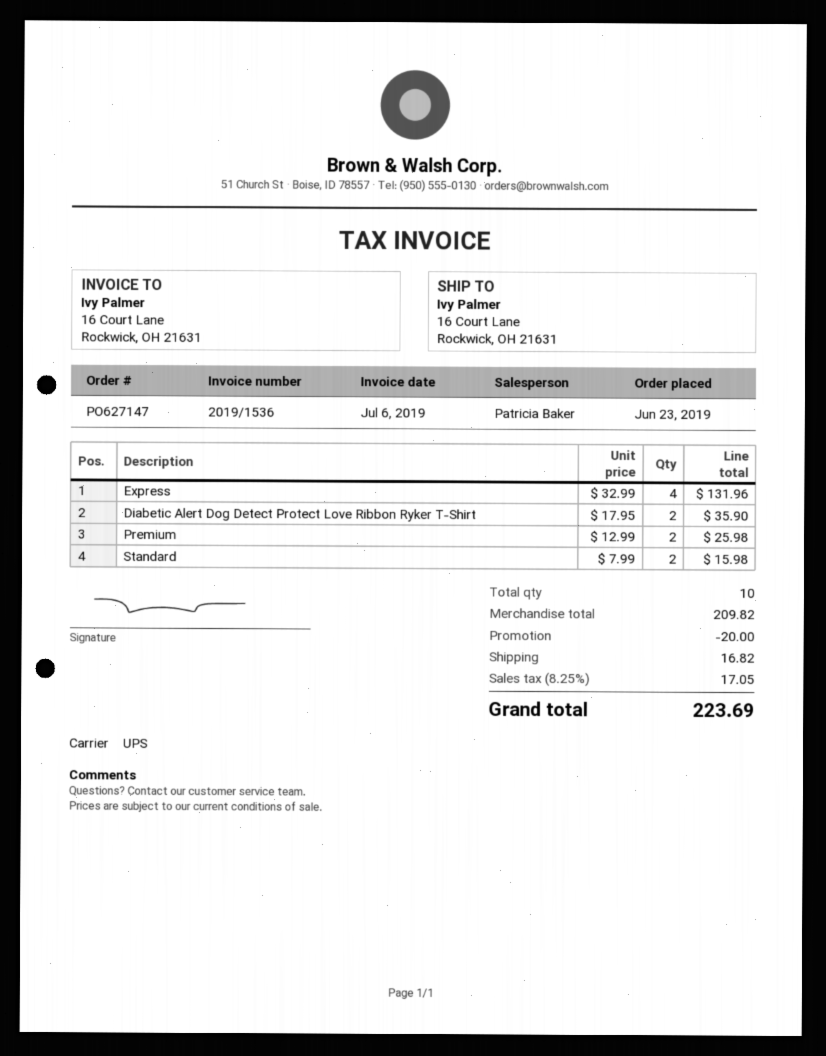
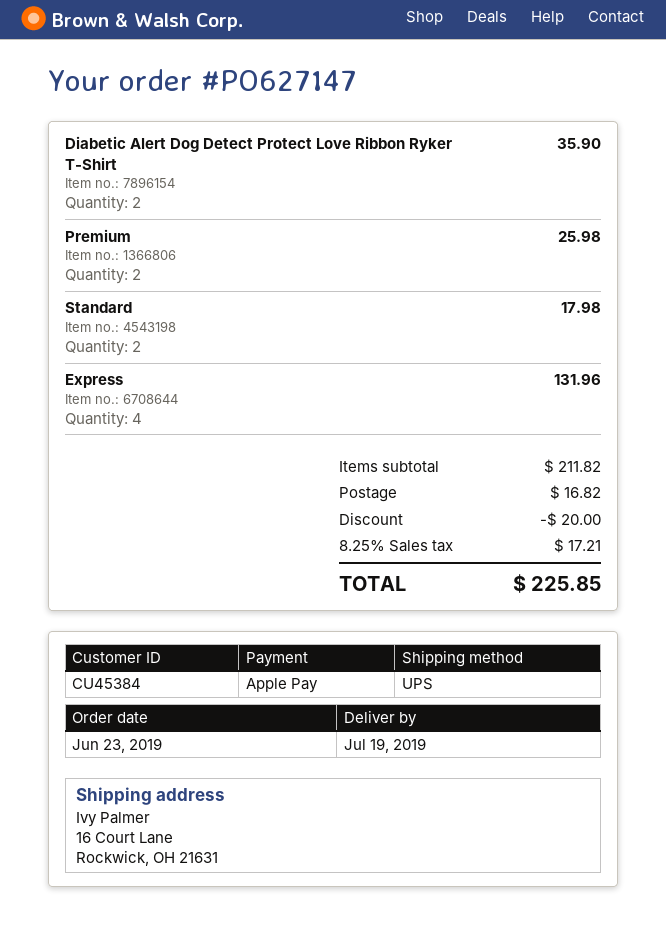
Standard: 2 for 15.98 -> 2 for 17.98
subtotal: 209.82 -> 211.82
tax: 8.25% = 17.05 -> 8.25% = 17.21
total: 223.69 -> 225.85

